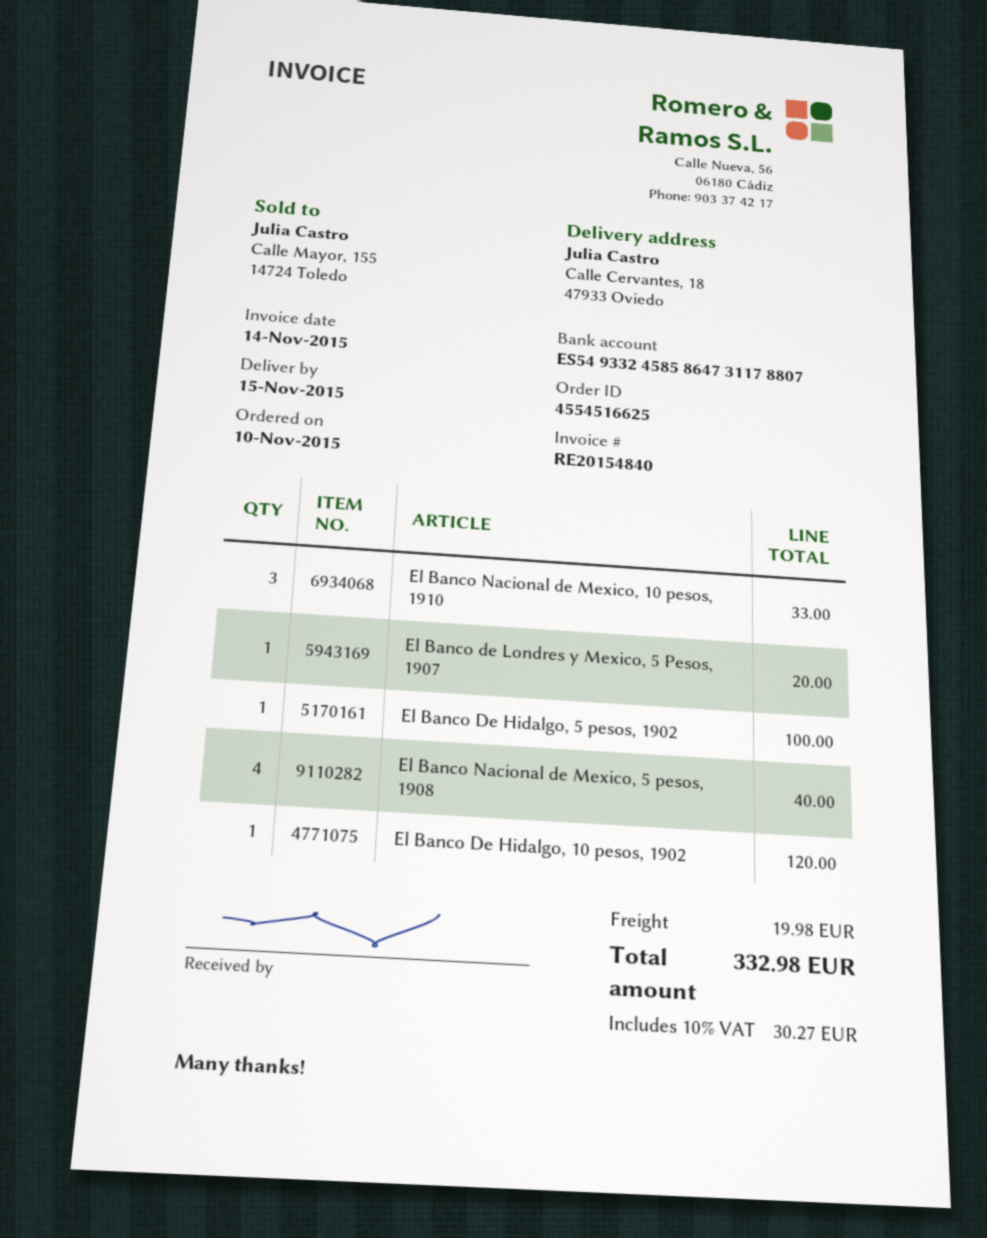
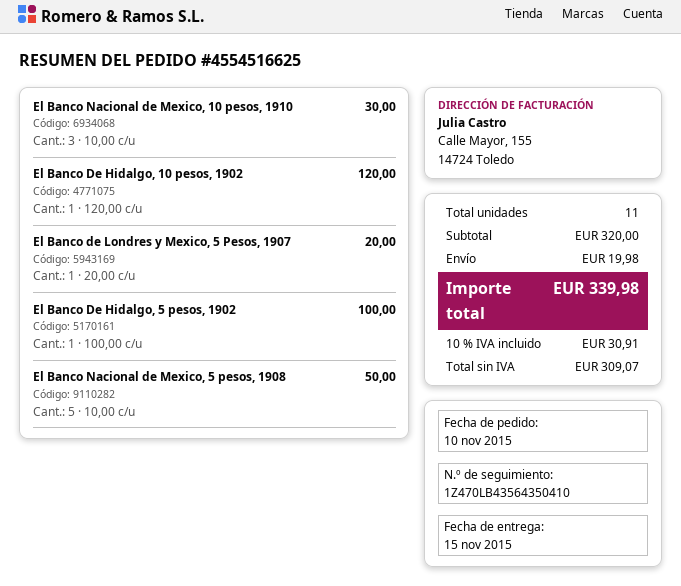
El Banco Nacional de Mexico, 10 pesos, 1910: 3 for 33.00 -> 3 for 30.00
El Banco Nacional de Mexico, 5 pesos, 1908: 4 for 40.00 -> 5 for 50.00
tax: 10% = 30.27 -> 10% = 30.91
total: 332.98 -> 339.98

